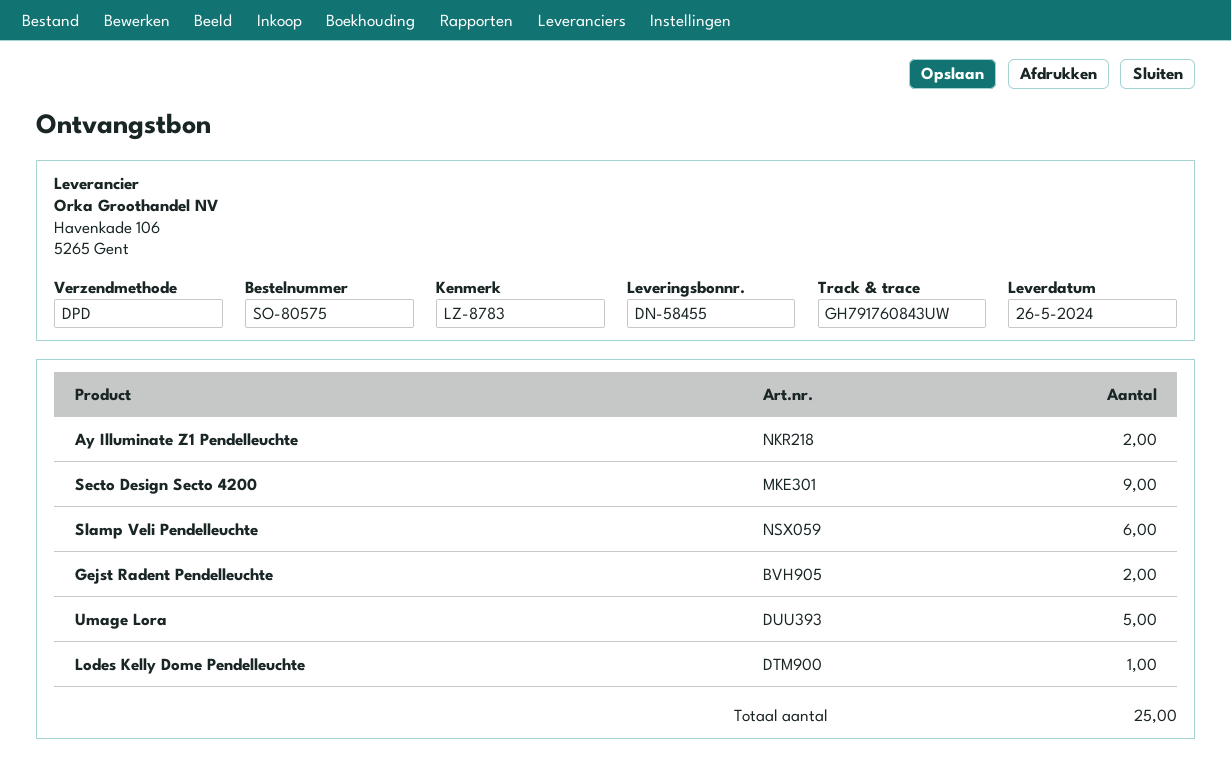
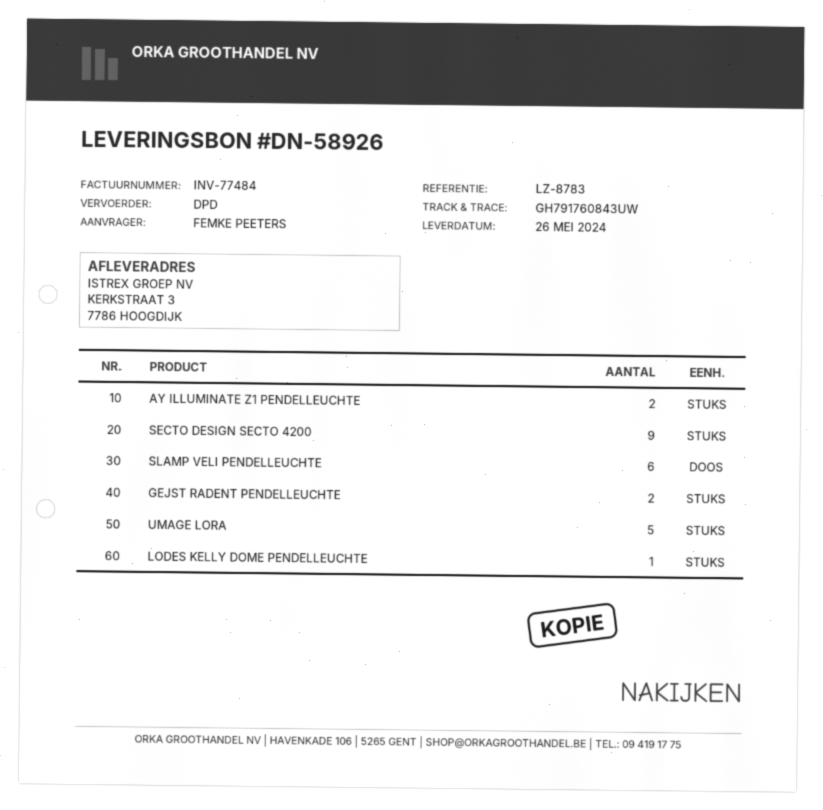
delivery note number: DN-58455 -> DN-58926

